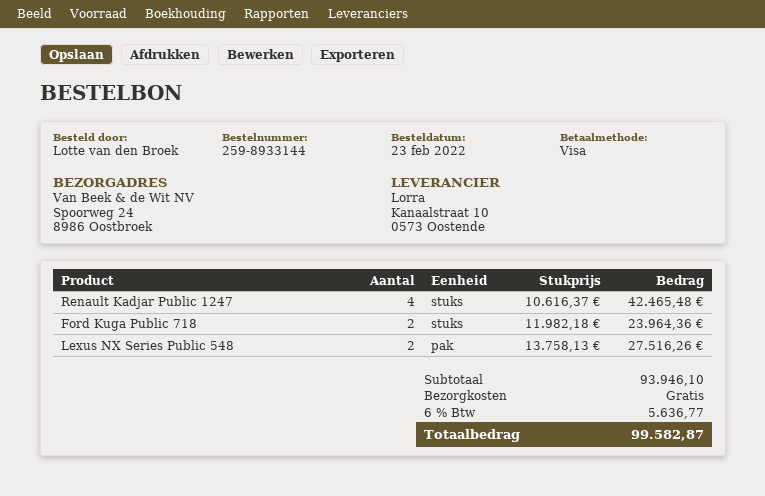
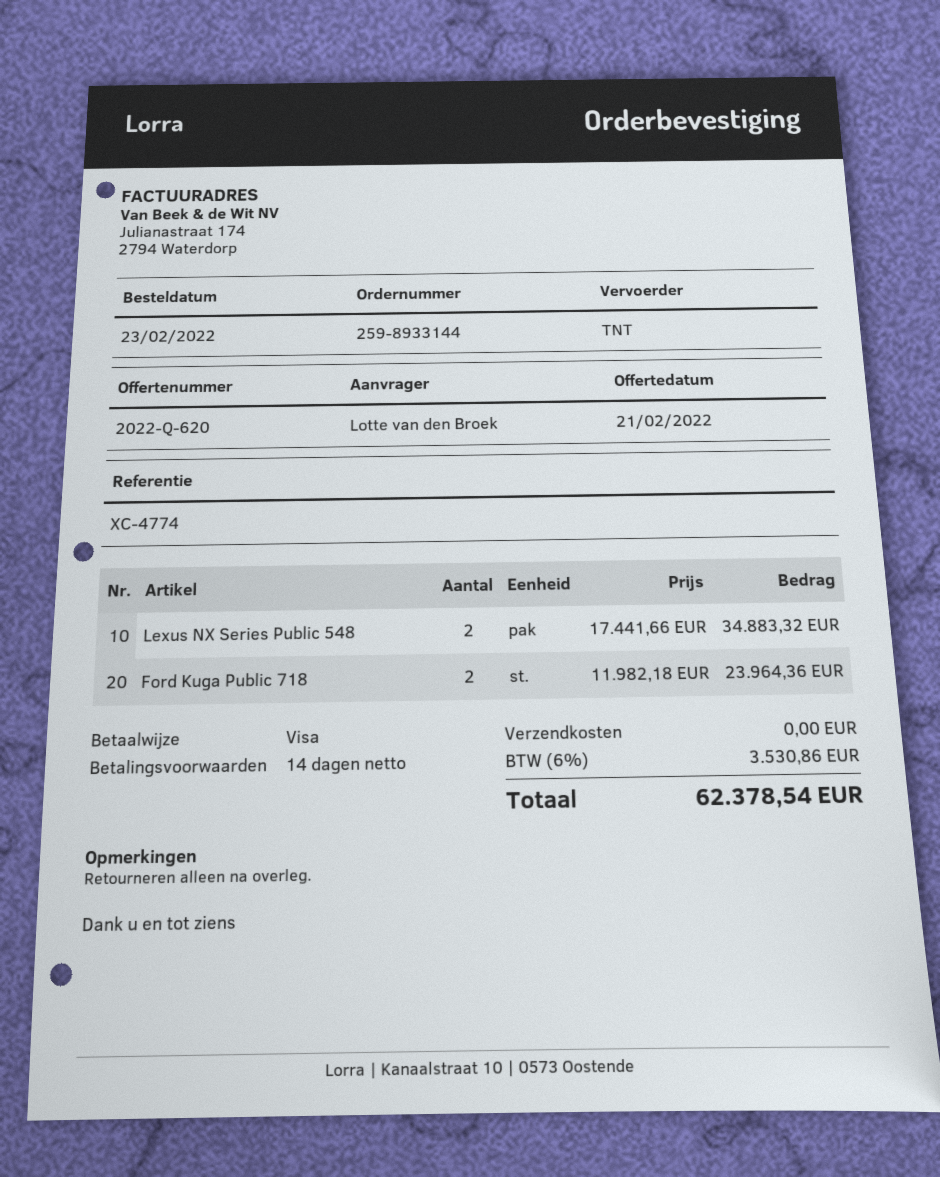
Renault Kadjar Public 1247: 4 x 10616.37 = 42465.48 -> none
Lexus NX Series Public 548: 2 x 13758.13 = 27516.26 -> 2 x 17441.66 = 34883.32
tax: 6% = 5636.77 -> 6% = 3530.86
total: 99582.87 -> 62378.54

